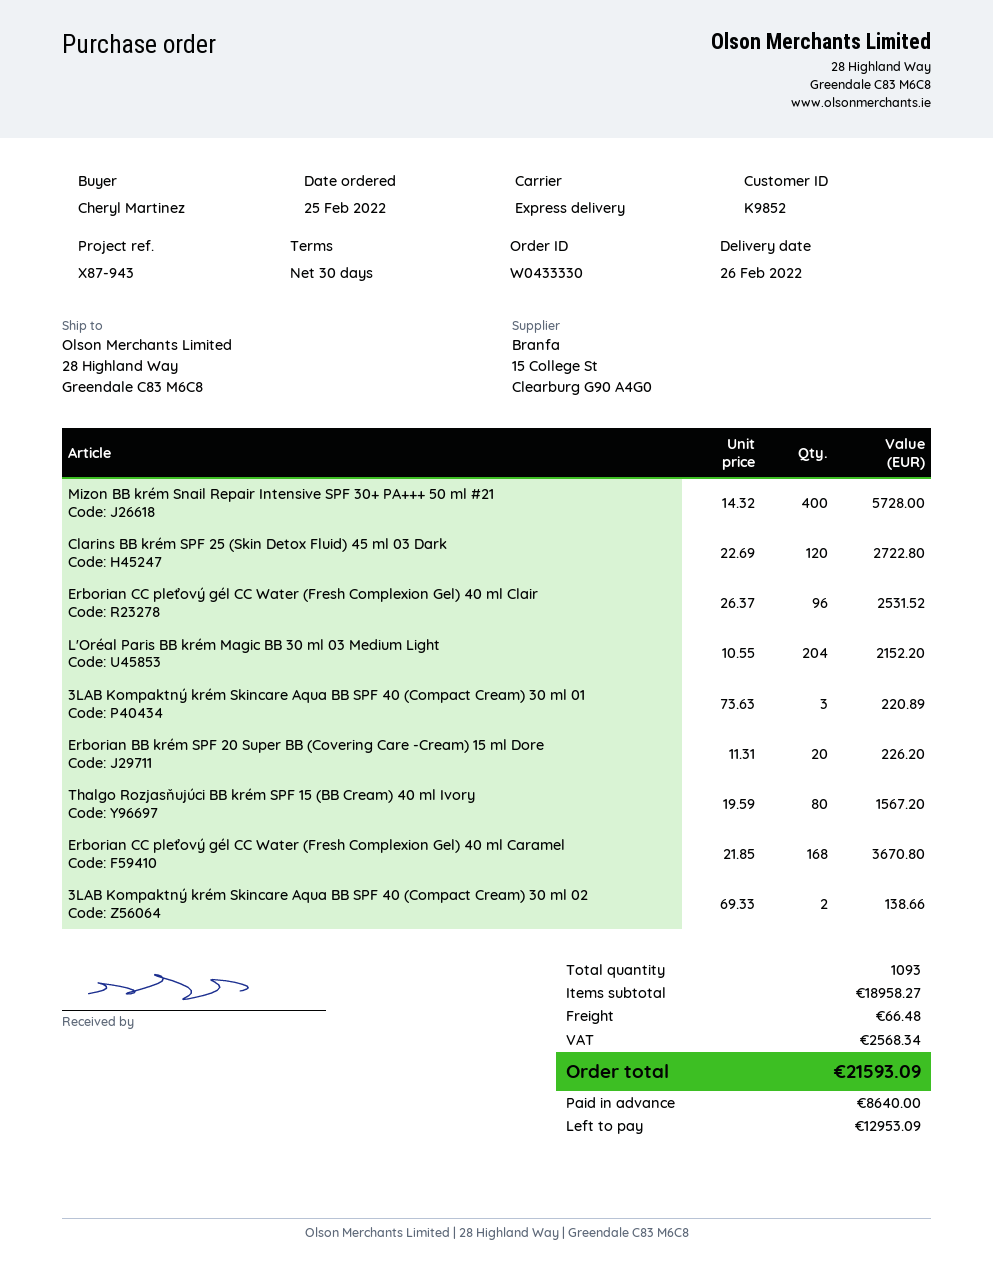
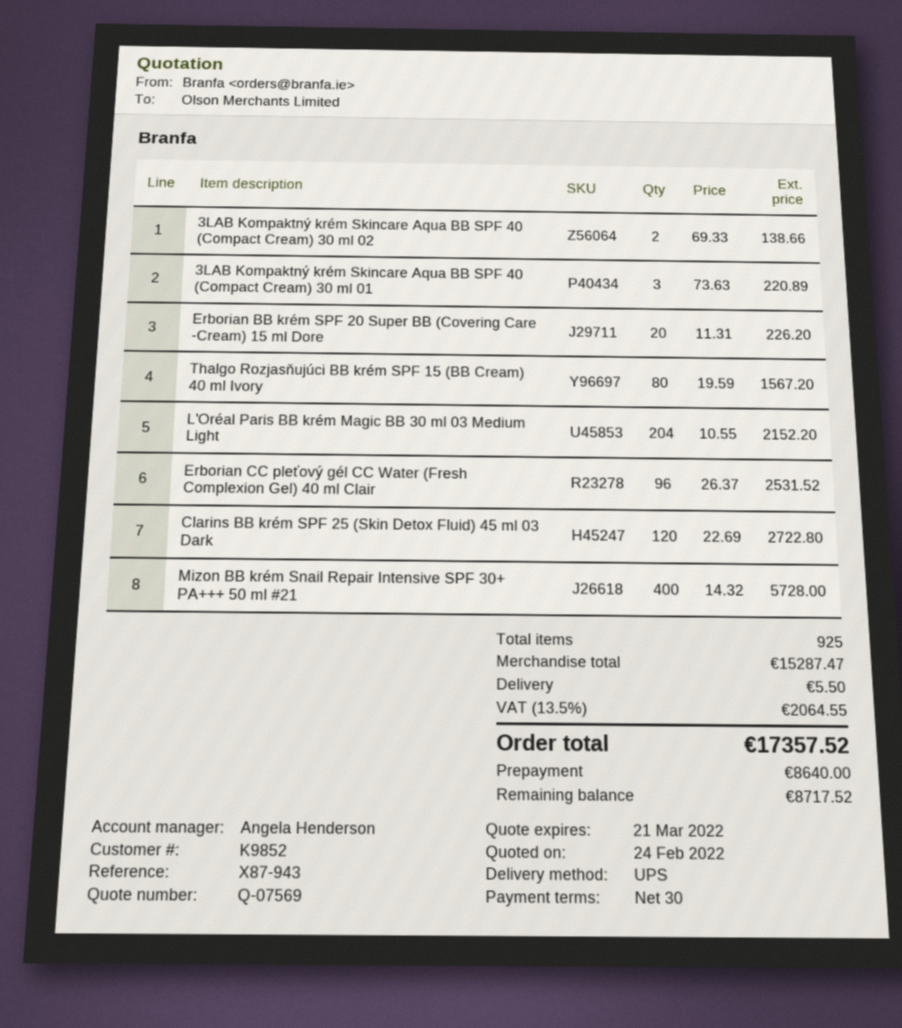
shipping method: express -> UPS
Erborian CC pleťový gél CC Water (Fresh Complexion Gel) 40 ml Caramel: 168 x 21.85 = 3670.80 -> none
total quantity: 1093 -> 925
subtotal: 18958.27 -> 15287.47
shipping: 66.48 -> 5.50
tax: 2568.34 -> 2064.55
total: 21593.09 -> 17357.52
balance: 12953.09 -> 8717.52

